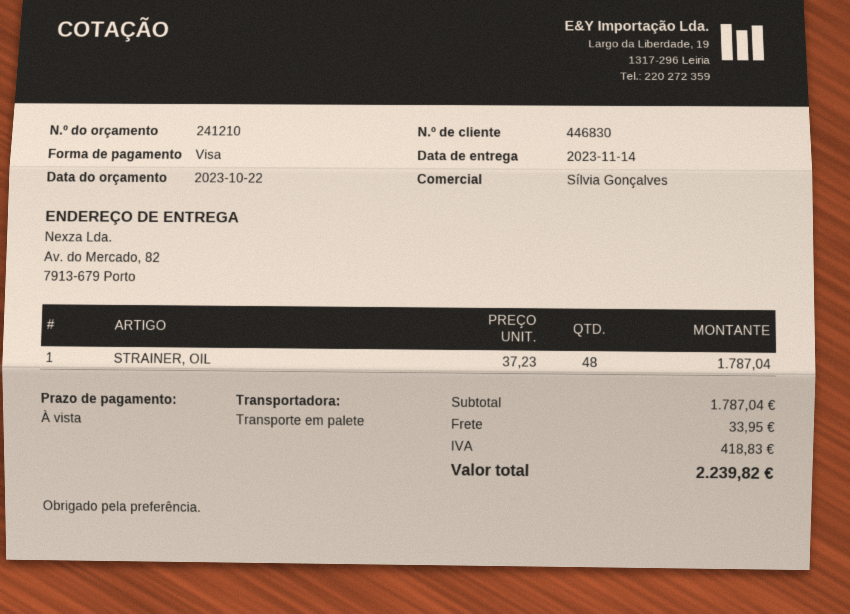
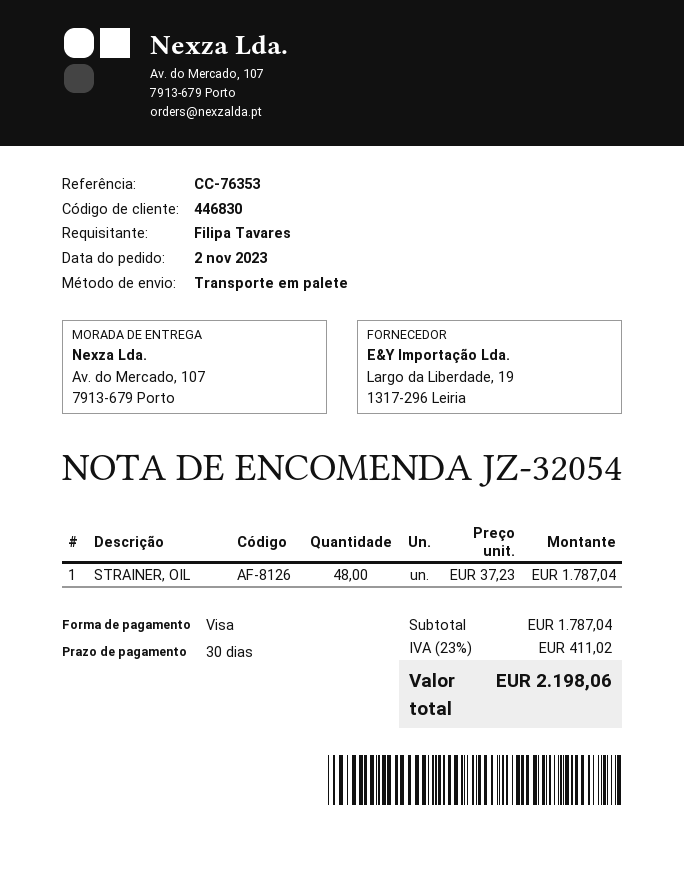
payment terms: on receipt -> 30 days
ship to: Av. do Mercado, 82, 7913-679 Porto -> Av. do Mercado, 107, 7913-679 Porto
shipping: 33.95 -> none
tax: 418.83 -> 411.02
total: 2239.82 -> 2198.06

